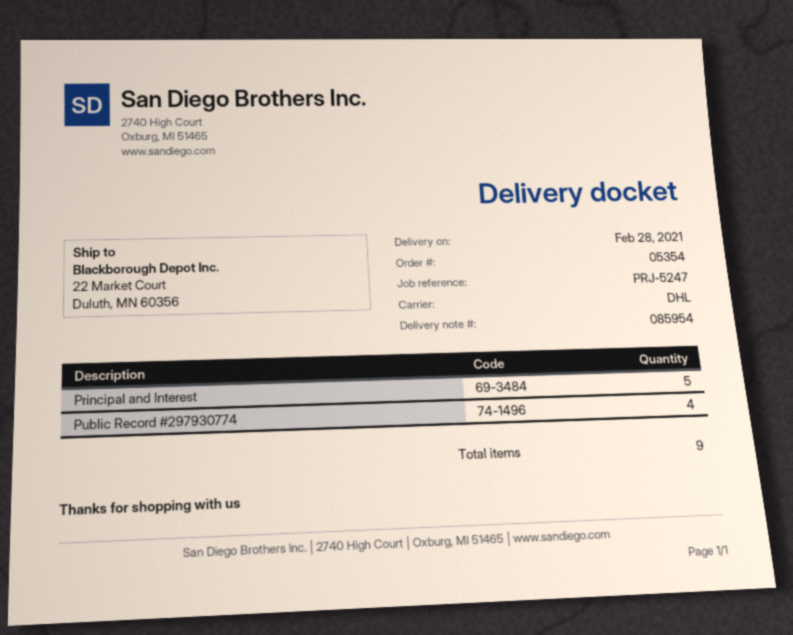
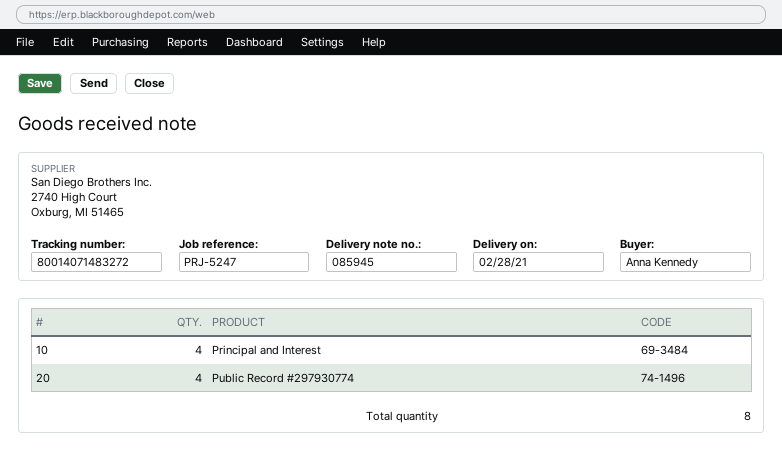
delivery note number: 085954 -> 085945
Principal and Interest: 5 -> 4
total quantity: 9 -> 8

